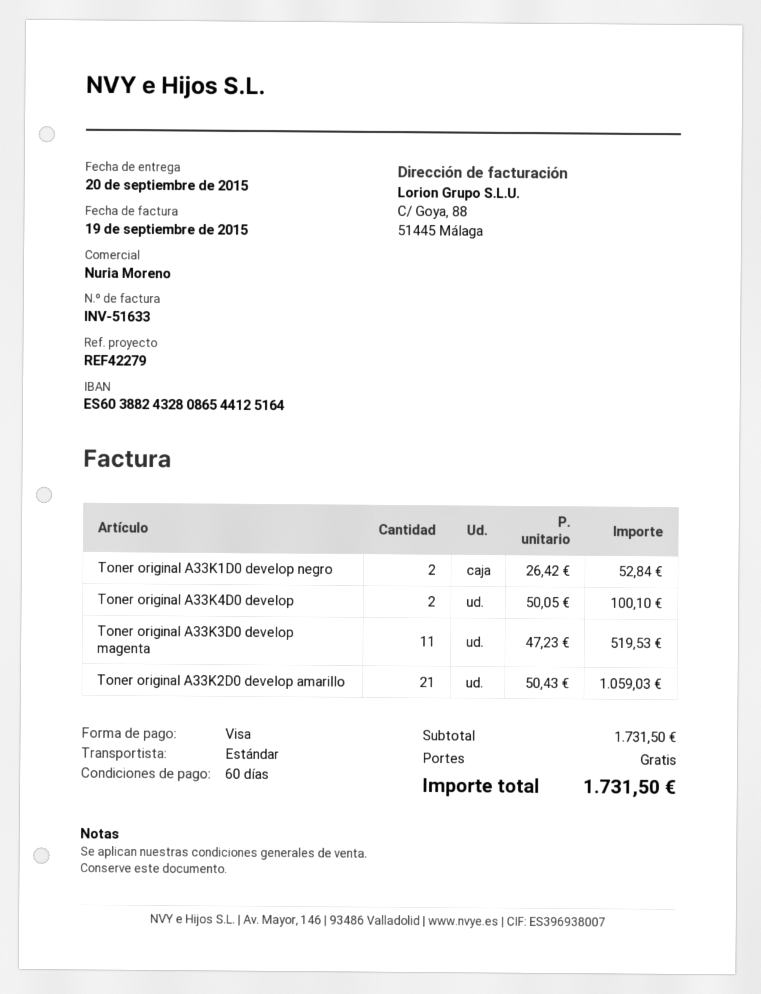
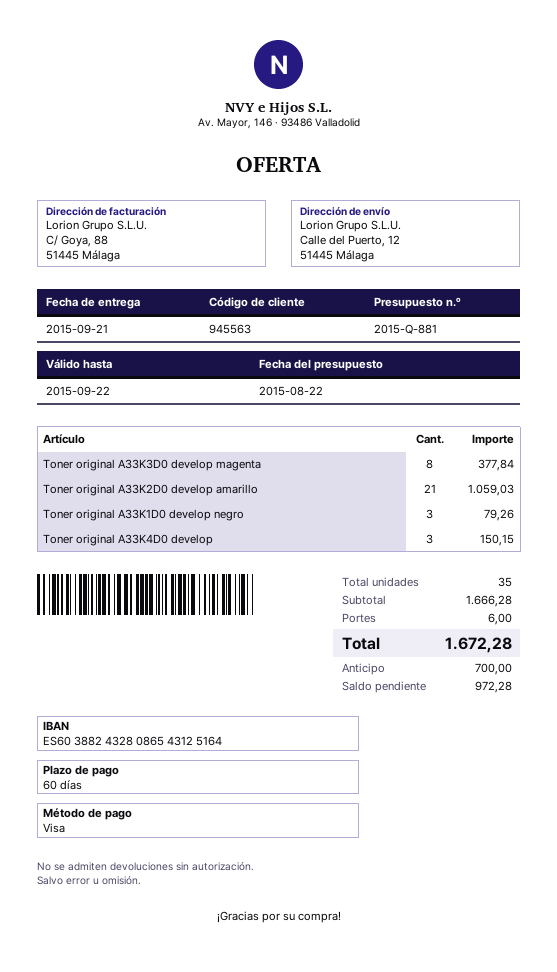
delivery date: 2015-09-20 -> 2015-09-21
bank account: ES6038824328086544125164 -> ES6038824328086543125164
Toner original A33K1D0 develop negro: 2 for 52.84 -> 3 for 79.26
Toner original A33K4D0 develop: 2 for 100.10 -> 3 for 150.15
Toner original A33K3D0 develop magenta: 11 for 519.53 -> 8 for 377.84
subtotal: 1731.50 -> 1666.28
shipping: 0.00 -> 6.00
total: 1731.50 -> 1672.28

